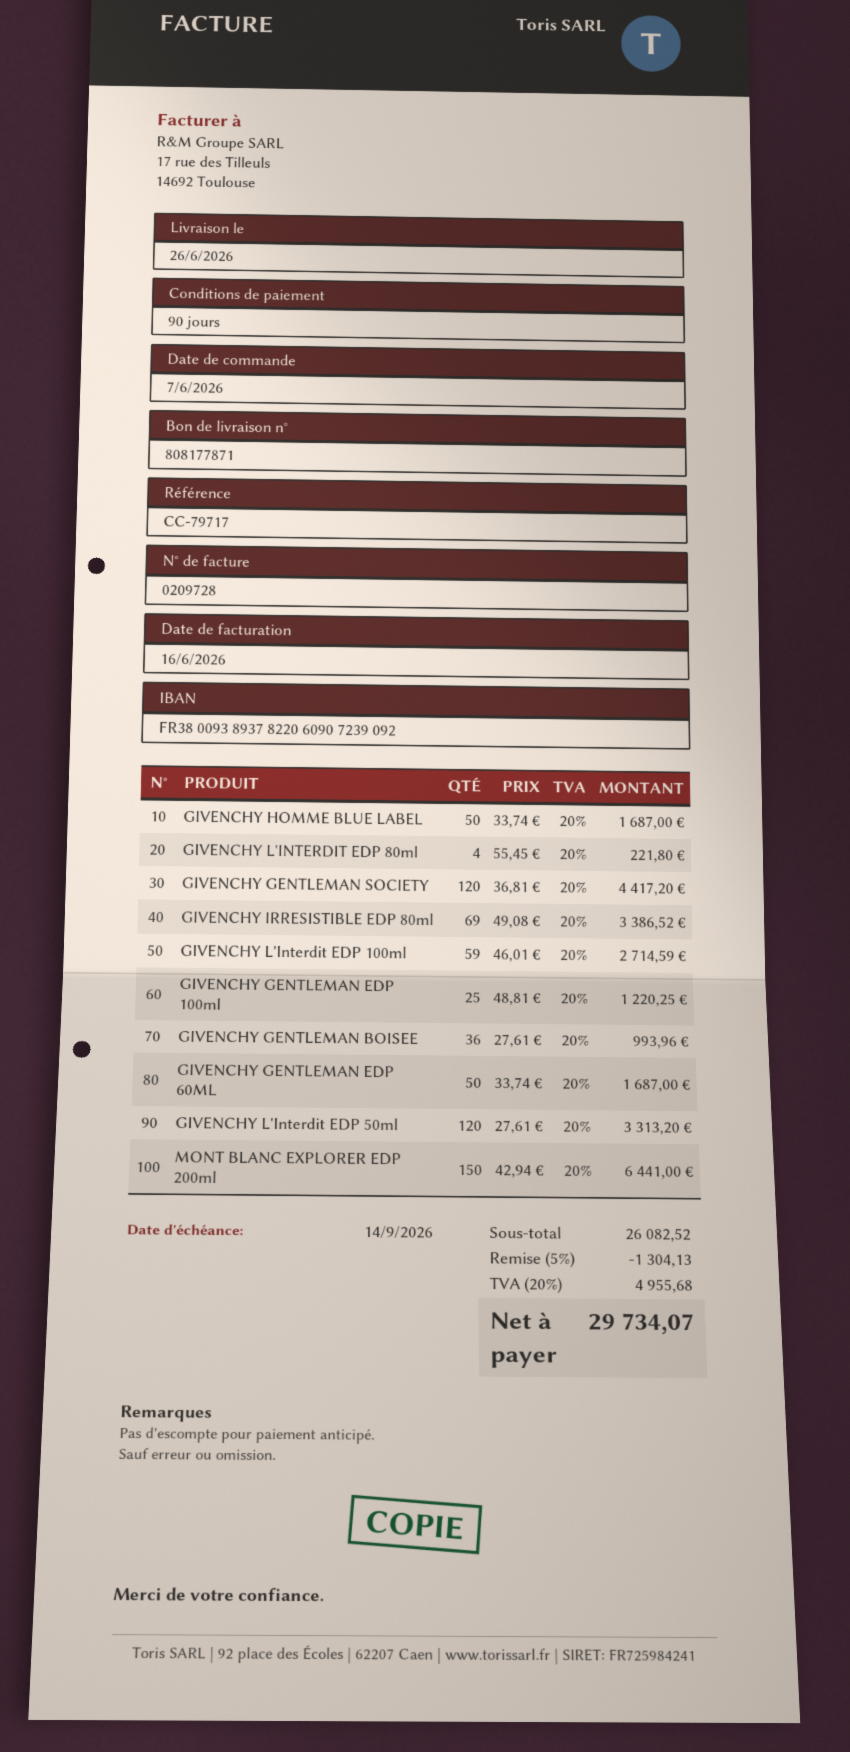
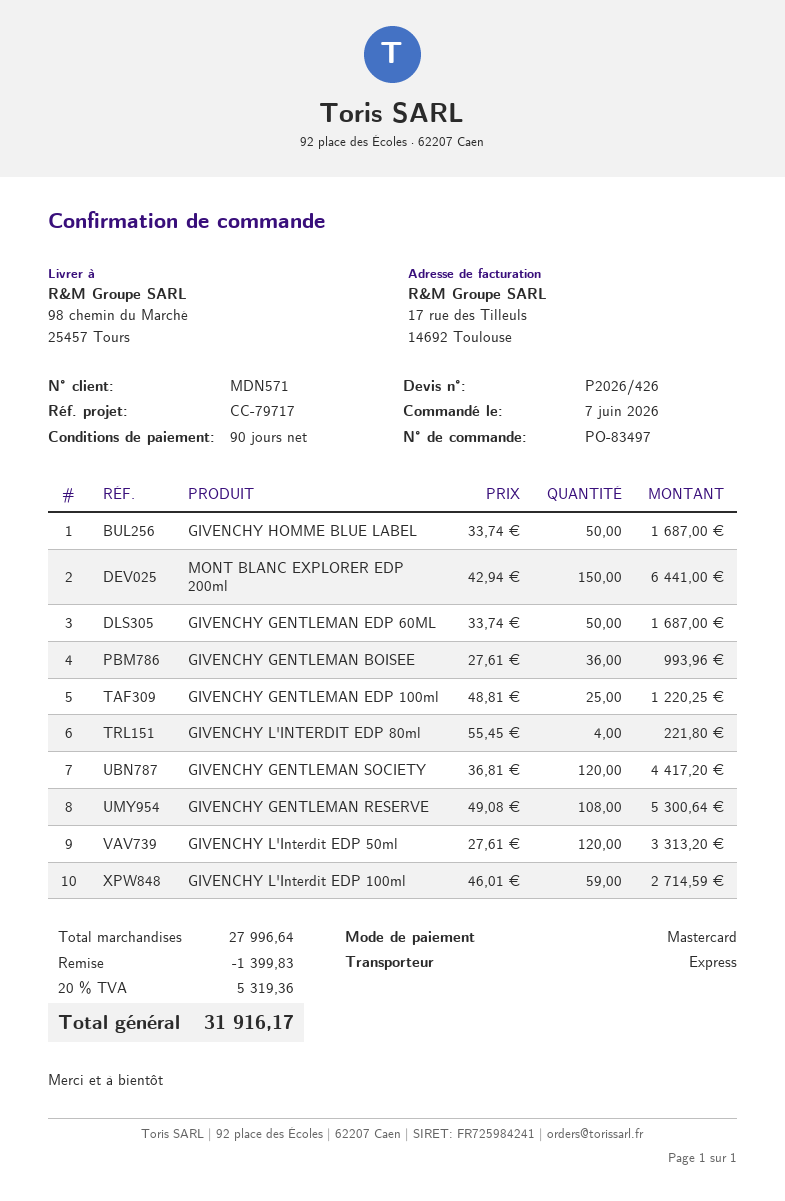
GIVENCHY IRRESISTIBLE EDP 80ml: 69 x 49.08 = 3386.52 -> none
GIVENCHY GENTLEMAN RESERVE: none -> 108 x 49.08 = 5300.64
subtotal: 26082.52 -> 27996.64
discount: 1304.13 -> 1399.83
tax: 20% = 4955.68 -> 20% = 5319.36
total: 29734.07 -> 31916.17

